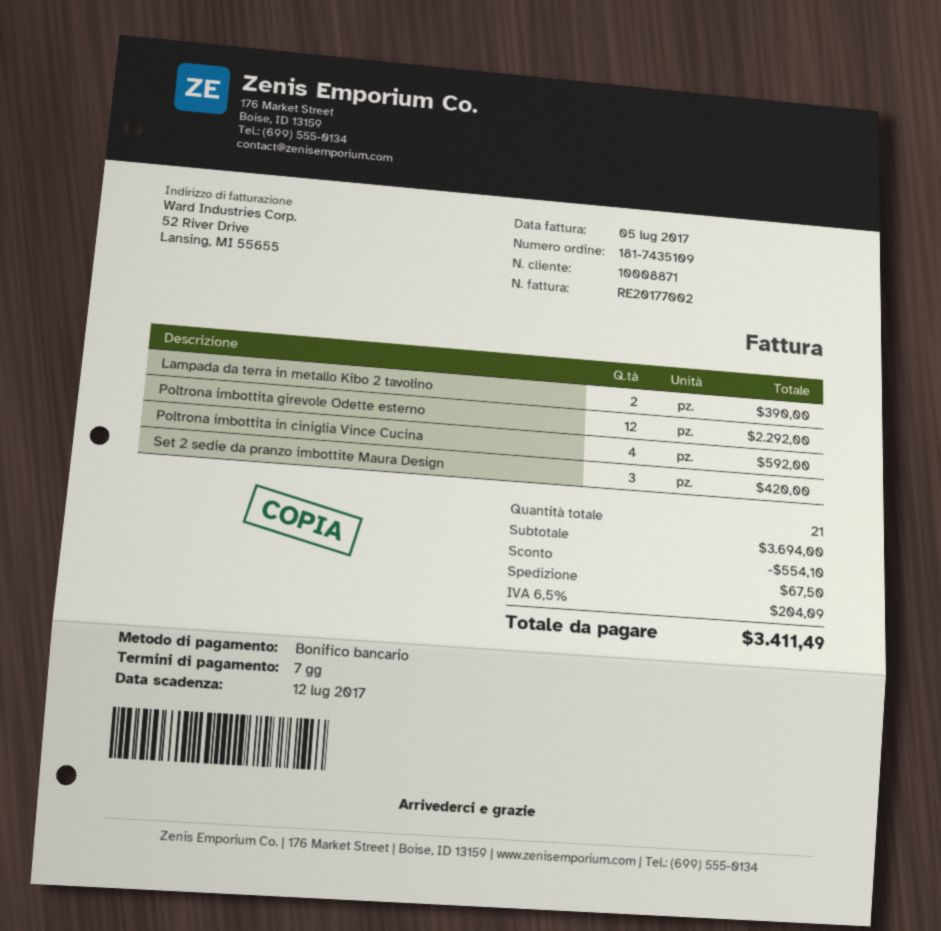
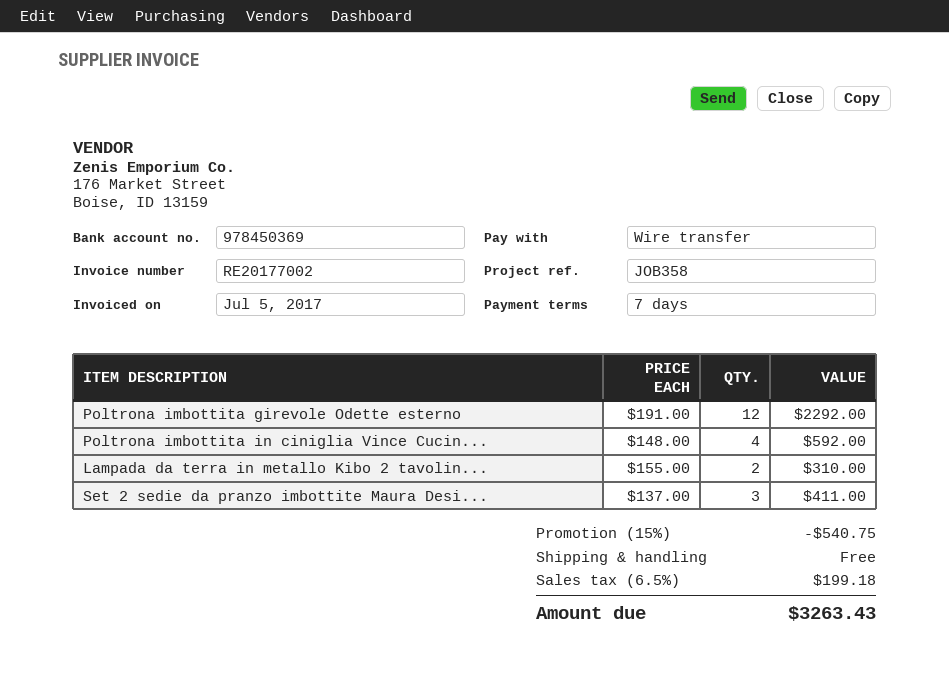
Lampada da terra in metallo Kibo 2 tavolino: 2 for 390.00 -> 2 for 310.00
Set 2 sedie da pranzo imbottite Maura Design: 3 for 420.00 -> 3 for 411.00
discount: 554.10 -> 540.75
shipping: 67.50 -> 0.00
tax: 6.5% = 204.09 -> 6.5% = 199.18
total: 3411.49 -> 3263.43

